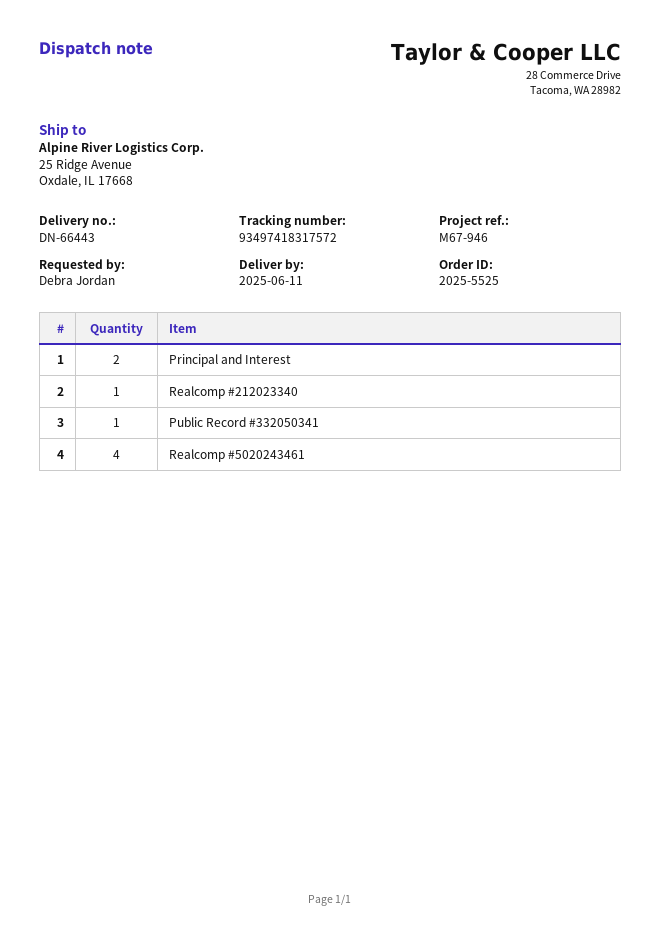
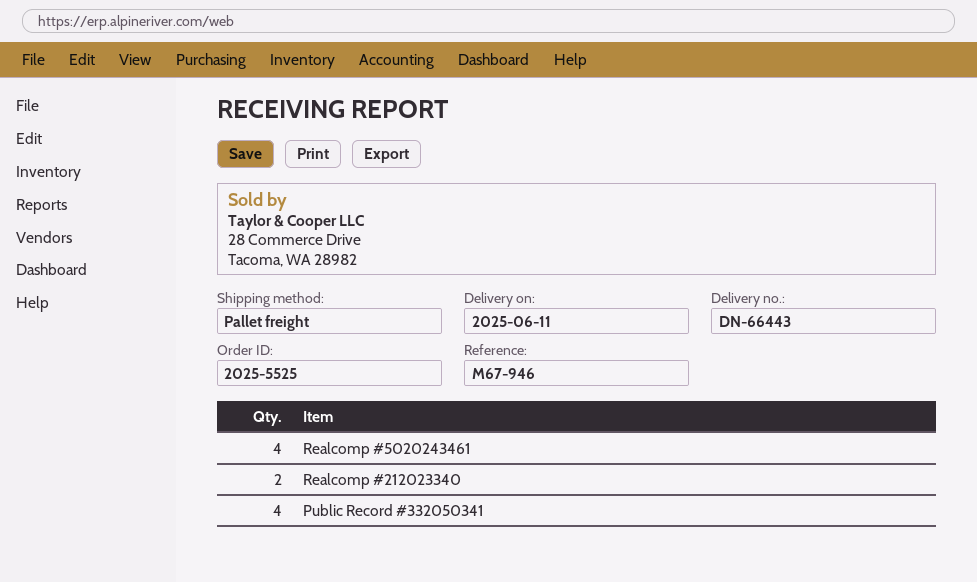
Principal and Interest: 2 -> none
Realcomp #212023340: 1 -> 2
Public Record #332050341: 1 -> 4

